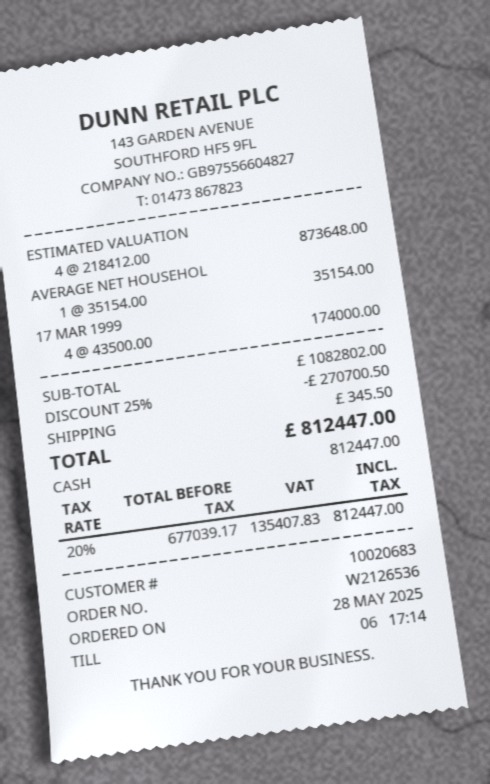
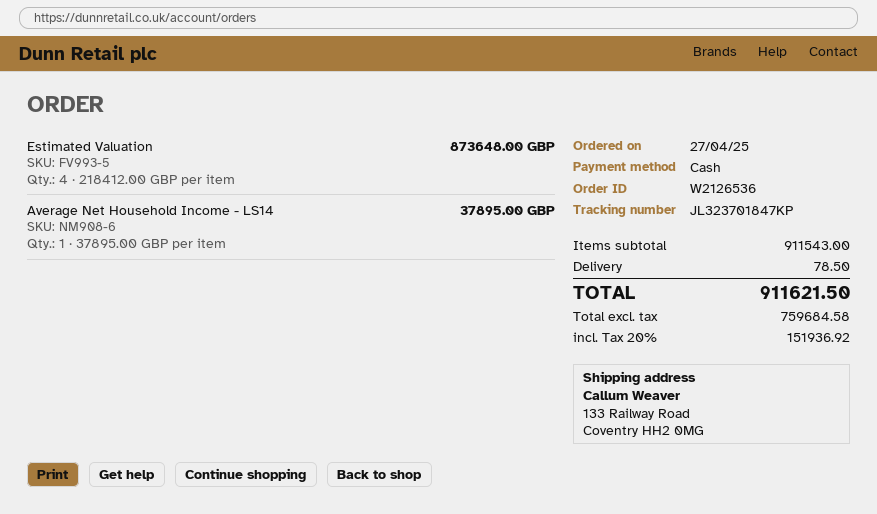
order date: 2025-05-28 -> 2025-04-27
AVERAGE NET HOUSEHOL: 1 x 35154.00 = 35154.00 -> 1 x 37895.00 = 37895.00
17 MAR 1999: 4 x 43500.00 = 174000.00 -> none
subtotal: 1082802.00 -> 911543.00
discount: 25% = 270700.50 -> none
shipping: 345.50 -> 78.50
net: 677039.17 -> 759684.58
tax: 20% = 135407.83 -> 20% = 151936.92
total: 812447.00 -> 911621.50

